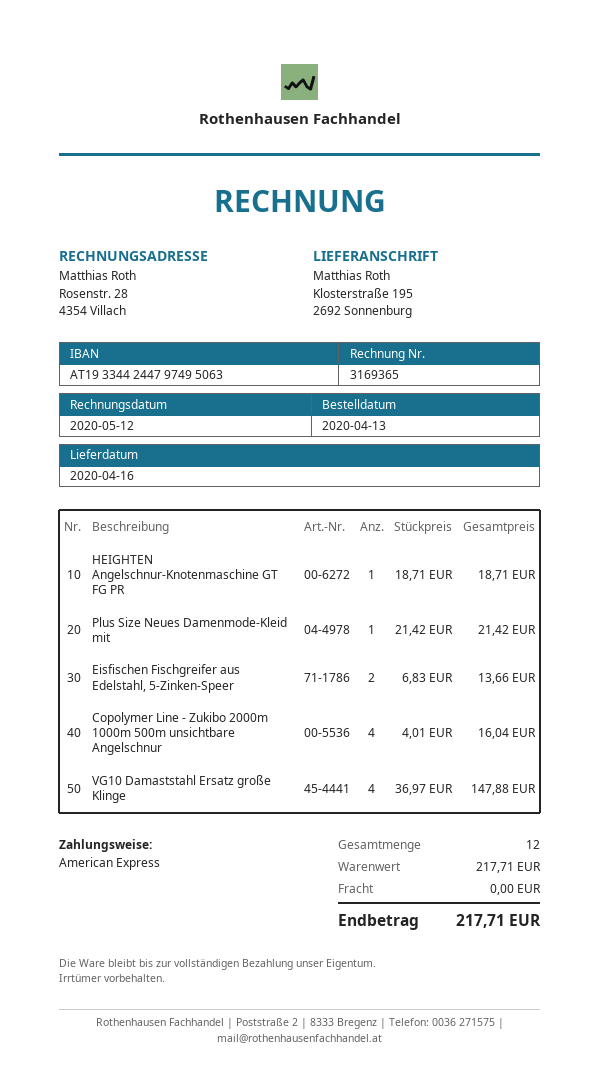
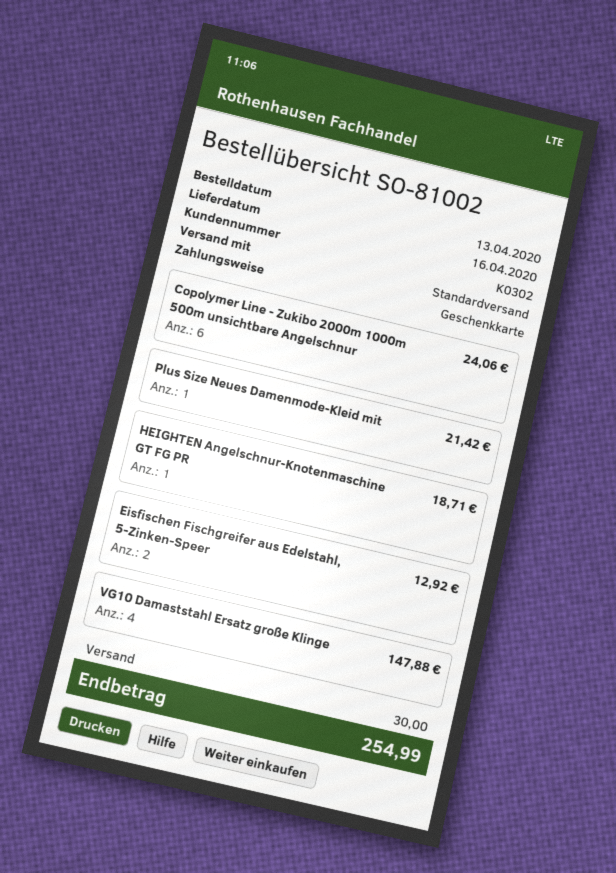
payment method: American Express -> gift card
Eisfischen Fischgreifer aus Edelstahl, 5-Zinken-Speer: 2 for 13.66 -> 2 for 12.92
Copolymer Line - Zukibo 2000m 1000m 500m unsichtbare Angelschnur: 4 for 16.04 -> 6 for 24.06
shipping: 0.00 -> 30.00
total: 217.71 -> 254.99

